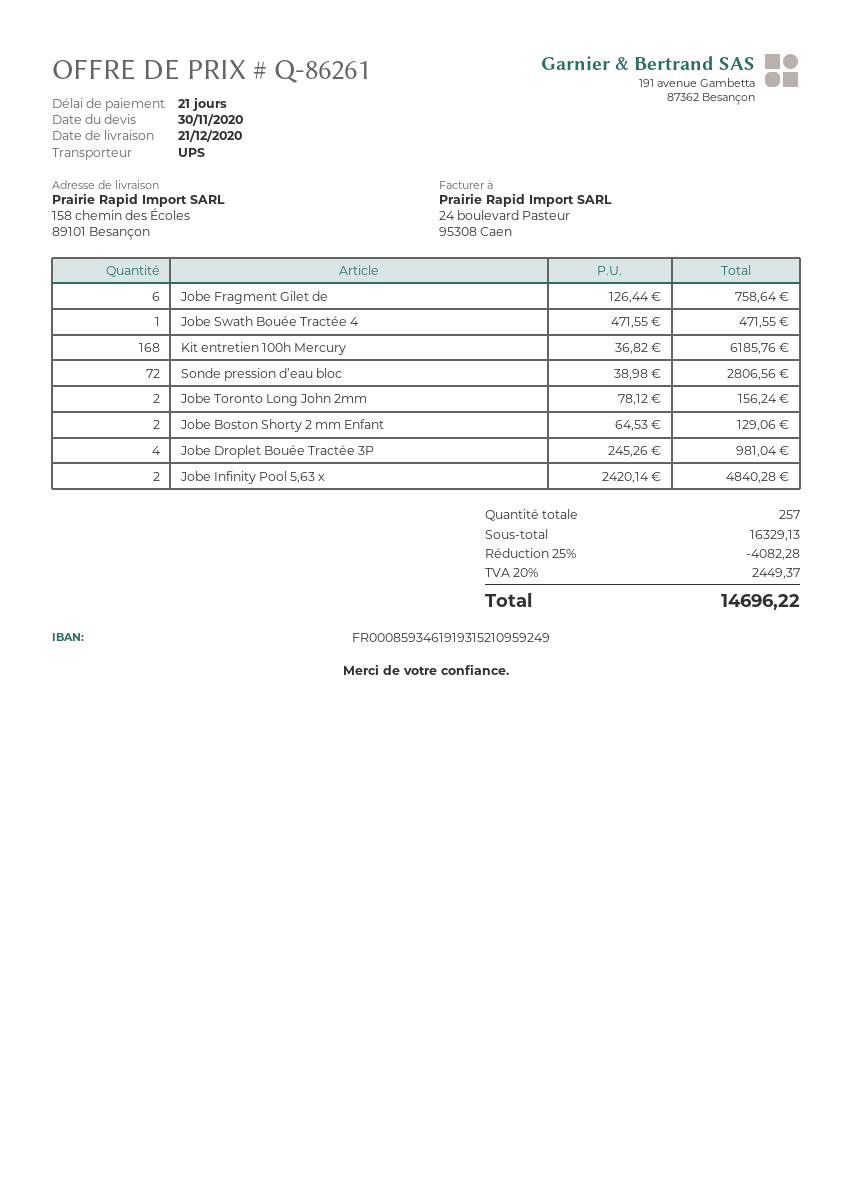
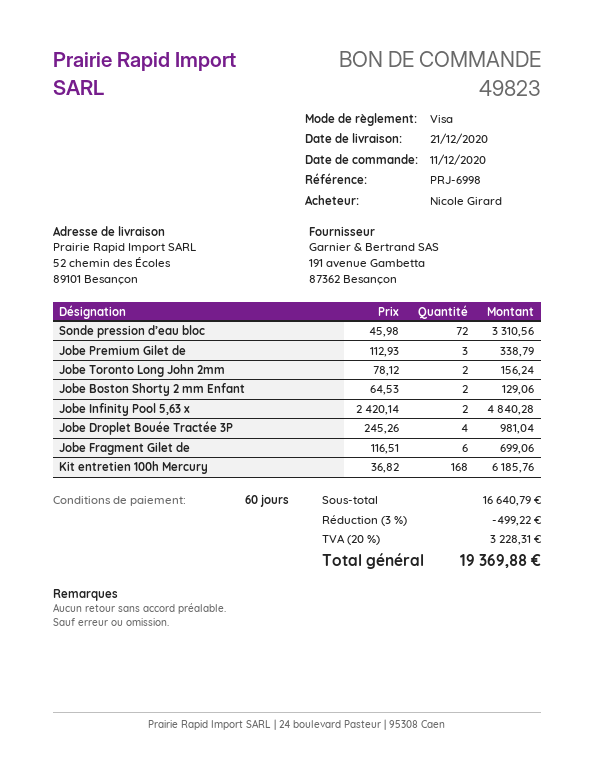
payment terms: 21 days -> 60 days
ship to: 158 chemin des Écoles, 89101 Besançon -> 52 chemin des Écoles, 89101 Besançon
Jobe Fragment Gilet de: 6 x 126.44 = 758.64 -> 6 x 116.51 = 699.06
Jobe Swath Bouée Tractée 4: 1 x 471.55 = 471.55 -> none
Sonde pression d’eau bloc: 72 x 38.98 = 2806.56 -> 72 x 45.98 = 3310.56
Jobe Premium Gilet de: none -> 3 x 112.93 = 338.79
subtotal: 16329.13 -> 16640.79
discount: 25% = 4082.28 -> 3% = 499.22
tax: 20% = 2449.37 -> 20% = 3228.31
total: 14696.22 -> 19369.88

